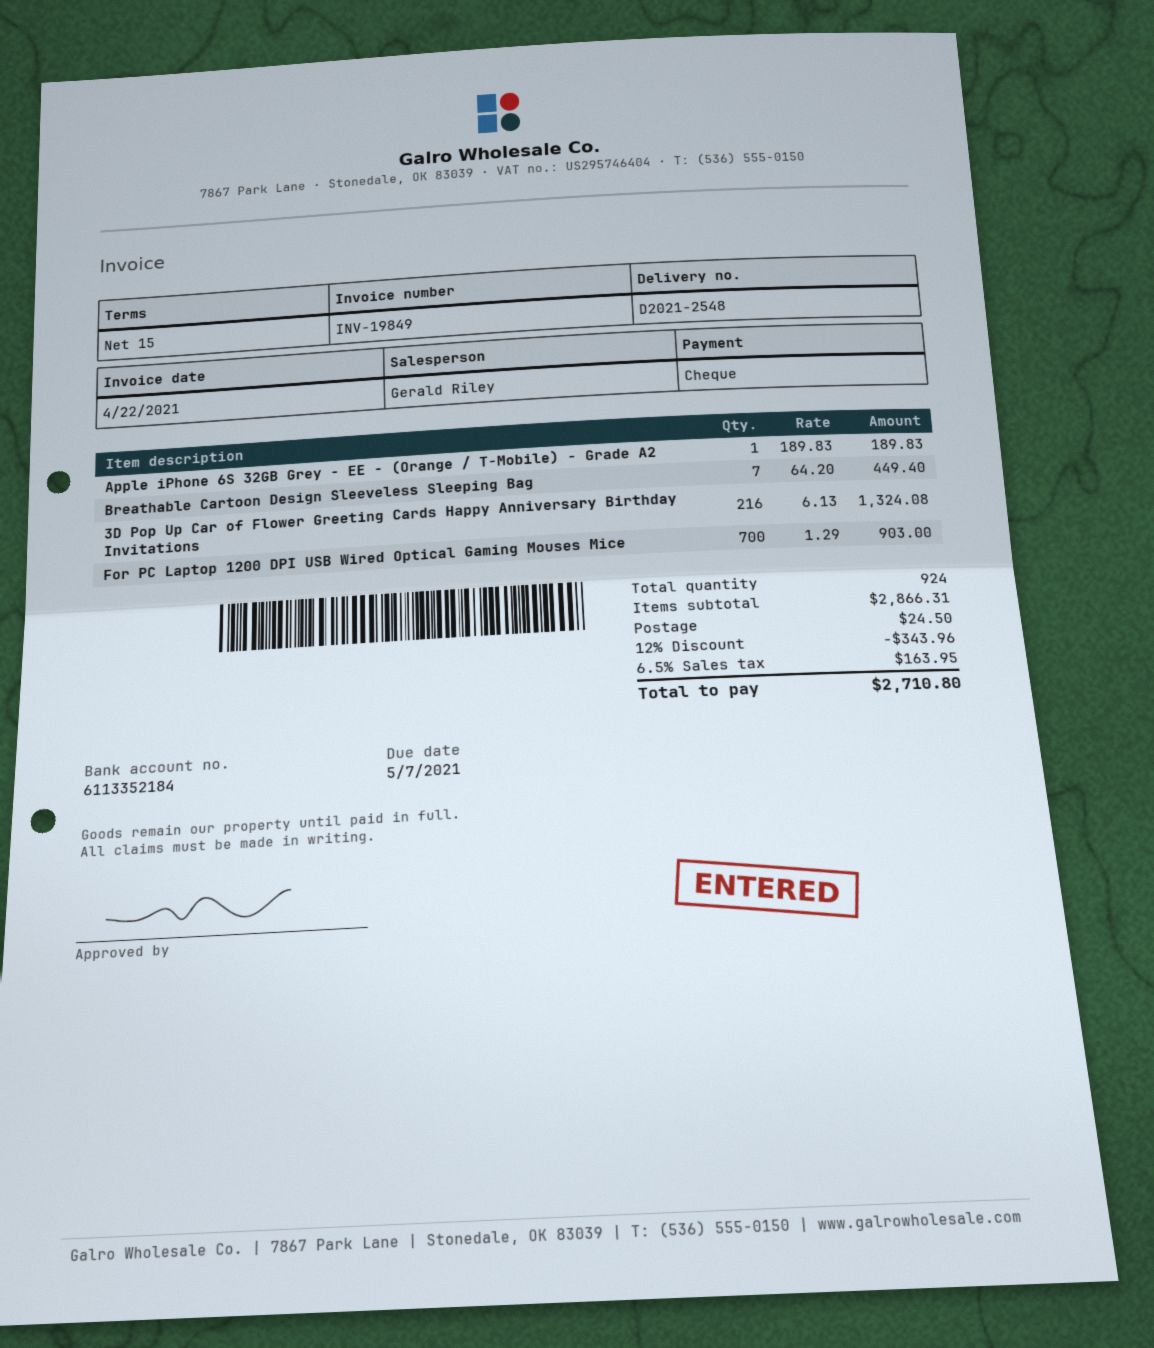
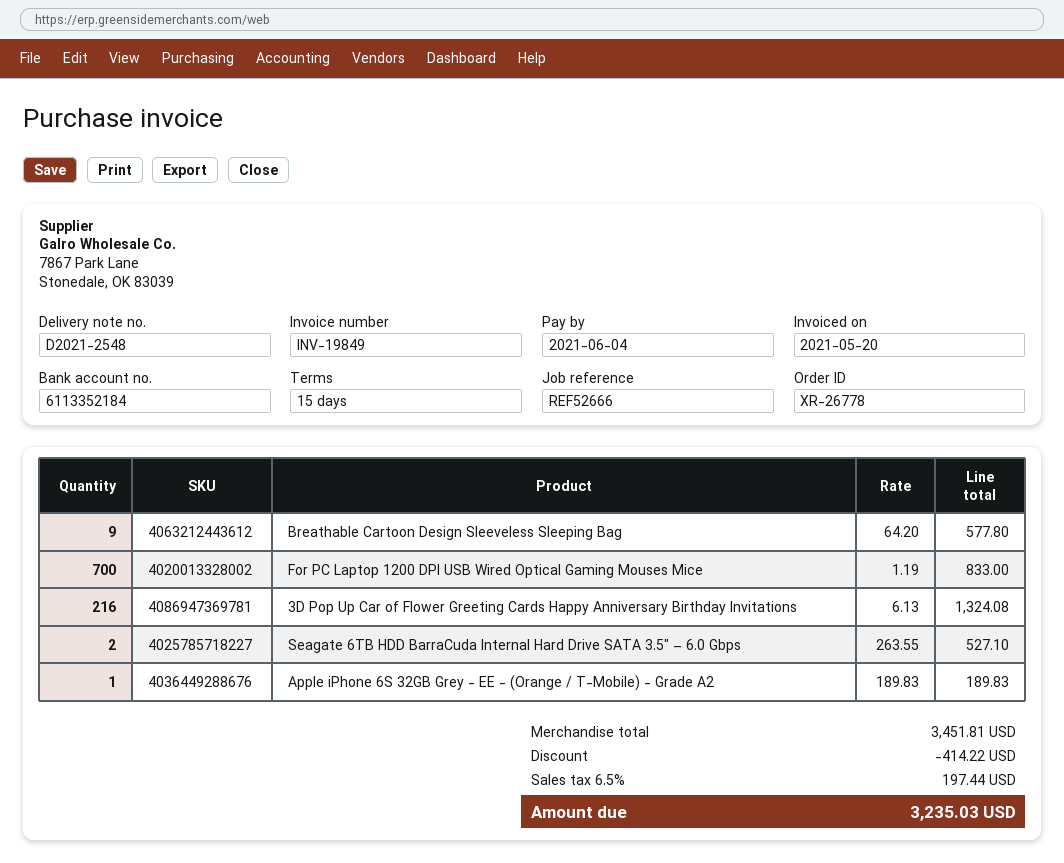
invoice date: 2021-04-22 -> 2021-05-20
due date: 2021-05-07 -> 2021-06-04
Breathable Cartoon Design Sleeveless Sleeping Bag: 7 x 64.20 = 449.40 -> 9 x 64.20 = 577.80
For PC Laptop 1200 DPI USB Wired Optical Gaming Mouses Mice: 700 x 1.29 = 903.00 -> 700 x 1.19 = 833.00
Seagate 6TB HDD BarraCuda Internal Hard Drive SATA 3.5″ – 6.0 Gbps: none -> 2 x 263.55 = 527.10
subtotal: 2866.31 -> 3451.81
discount: 343.96 -> 414.22
shipping: 24.50 -> none
tax: 6.5% = 163.95 -> 6.5% = 197.44
total: 2710.80 -> 3235.03

